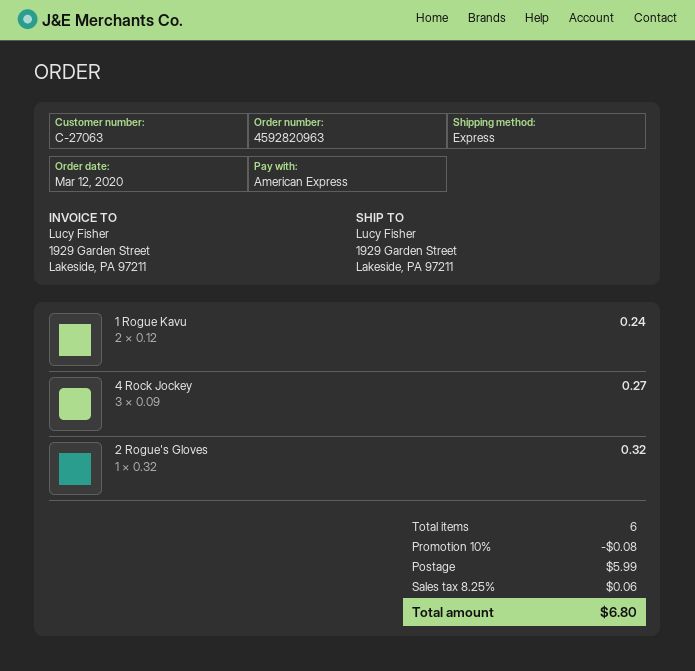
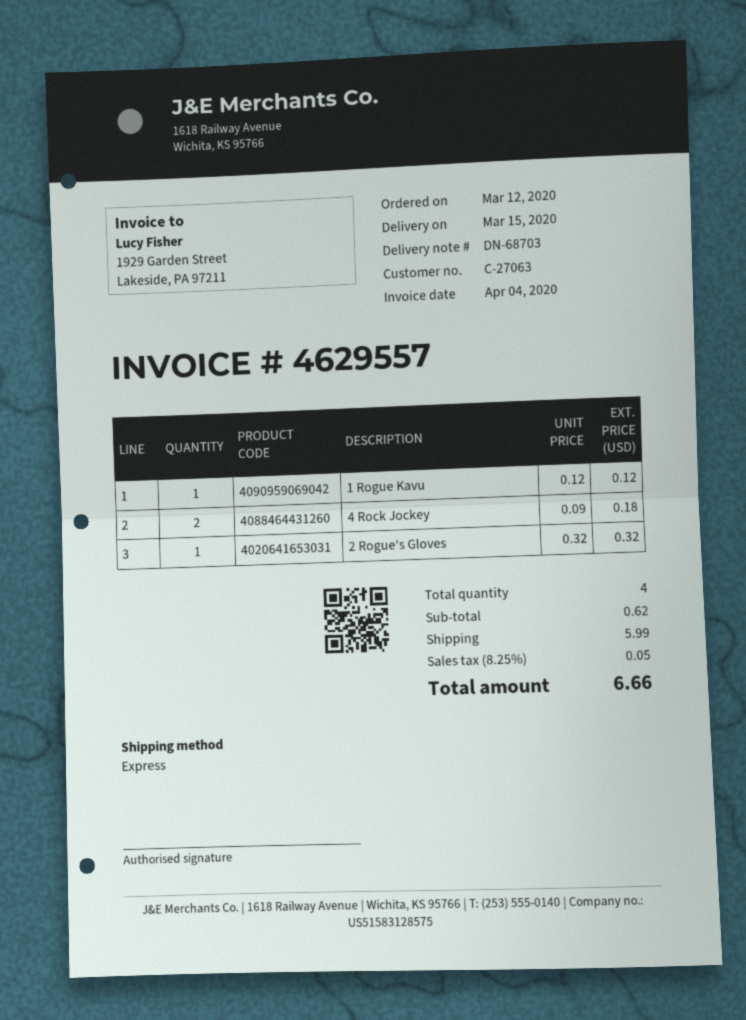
1 Rogue Kavu: 2 x 0.12 = 0.24 -> 1 x 0.12 = 0.12
4 Rock Jockey: 3 x 0.09 = 0.27 -> 2 x 0.09 = 0.18
total quantity: 6 -> 4
discount: 10% = 0.08 -> none
tax: 8.25% = 0.06 -> 8.25% = 0.05
total: 6.80 -> 6.66

